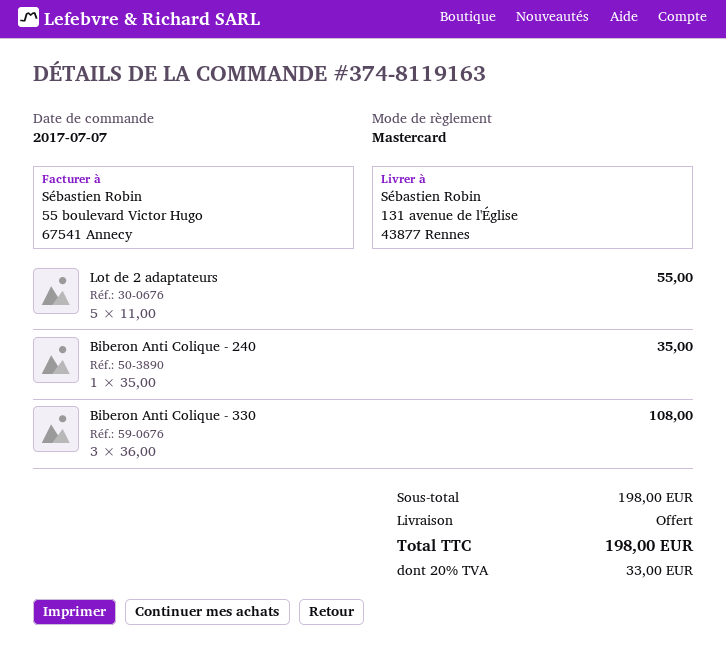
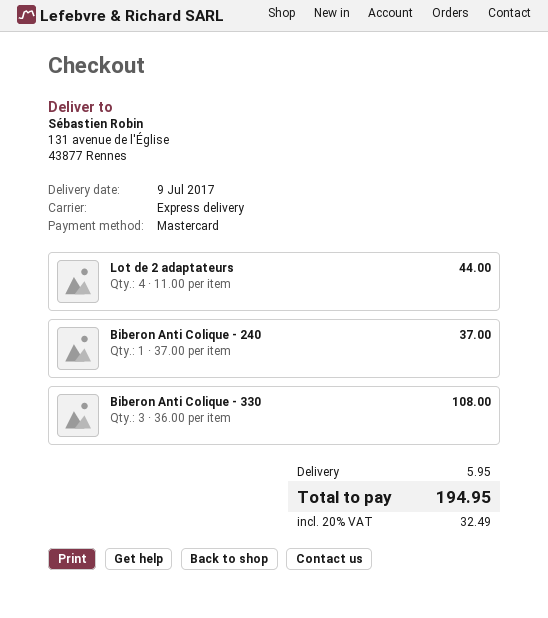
Lot de 2 adaptateurs: 5 x 11.00 = 55.00 -> 4 x 11.00 = 44.00
Biberon Anti Colique - 240: 1 x 35.00 = 35.00 -> 1 x 37.00 = 37.00
shipping: 0.00 -> 5.95
tax: 20% = 33.00 -> 20% = 32.49
total: 198.00 -> 194.95

